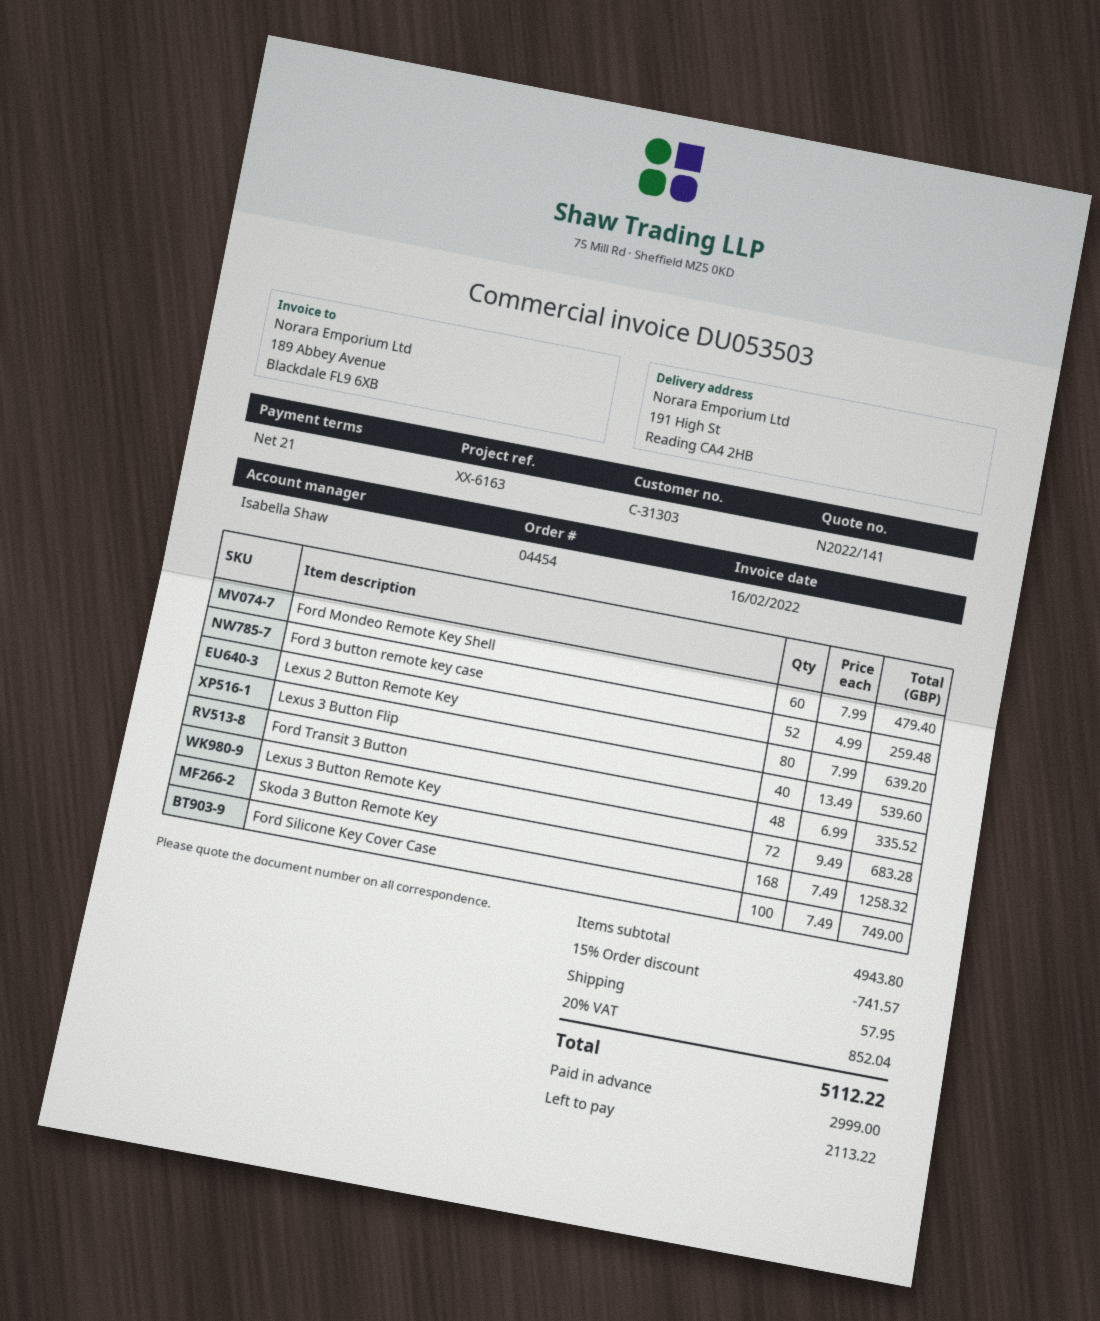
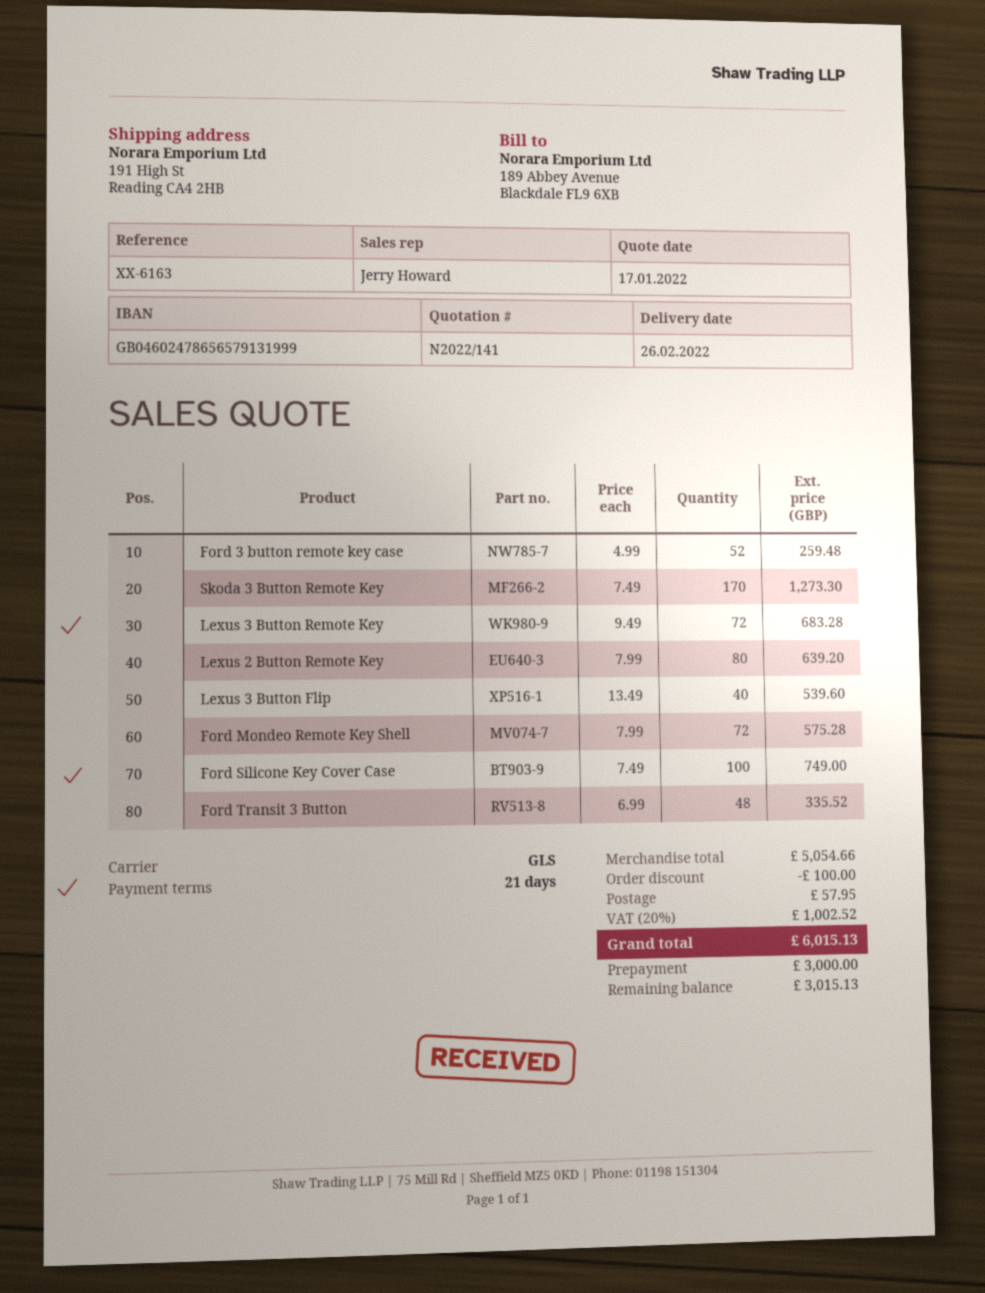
sales rep: Isabella Shaw -> Jerry Howard
Ford Mondeo Remote Key Shell: 60 x 7.99 = 479.40 -> 72 x 7.99 = 575.28
Skoda 3 Button Remote Key: 168 x 7.49 = 1258.32 -> 170 x 7.49 = 1273.30
subtotal: 4943.80 -> 5054.66
discount: 741.57 -> 100.00
tax: 20% = 852.04 -> 20% = 1002.52
total: 5112.22 -> 6015.13
deposit: 2999.00 -> 3000.00
balance: 2113.22 -> 3015.13

